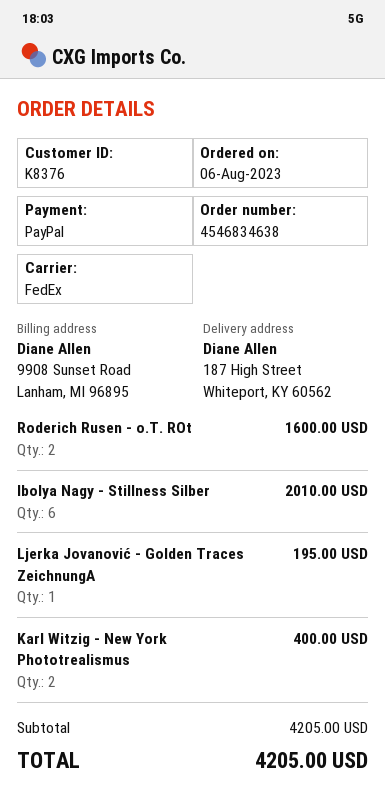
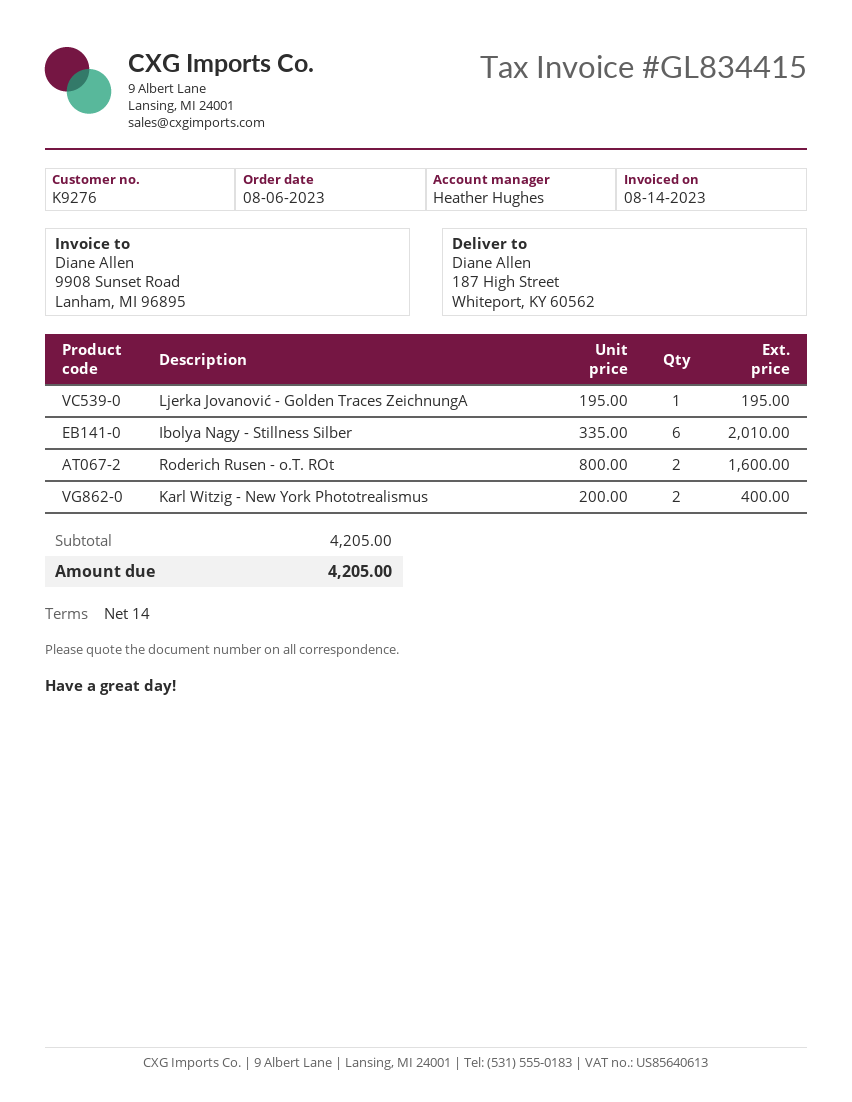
customer number: K8376 -> K9276

